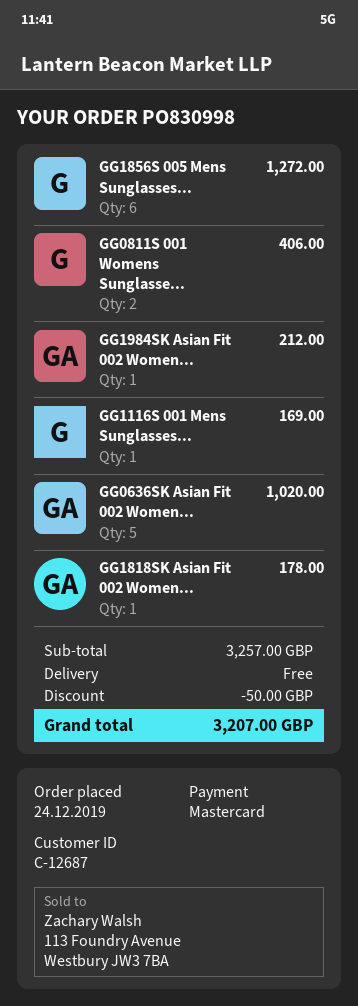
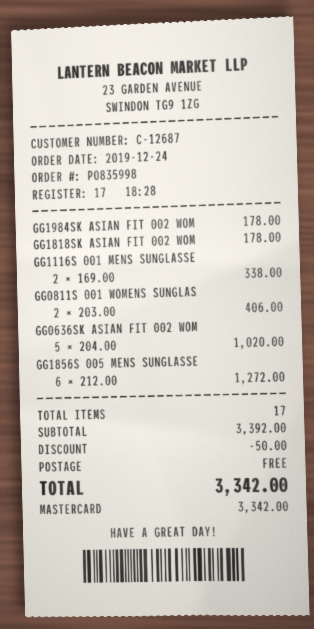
order number: PO830998 -> PO835998
GG1984SK Asian Fit 002 Women...: 1 for 212.00 -> 1 for 178.00
GG1116S 001 Mens Sunglasses...: 1 for 169.00 -> 2 for 338.00
subtotal: 3257.00 -> 3392.00
total: 3207.00 -> 3342.00

